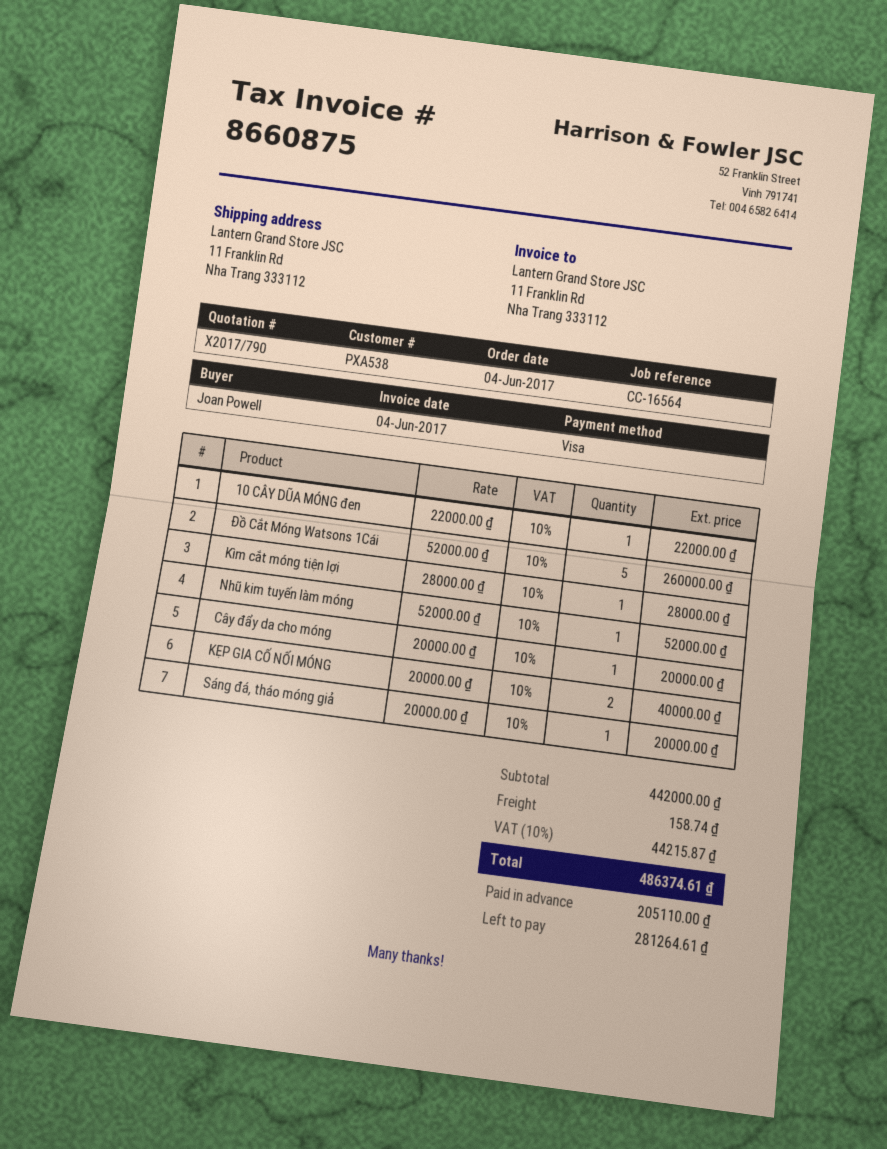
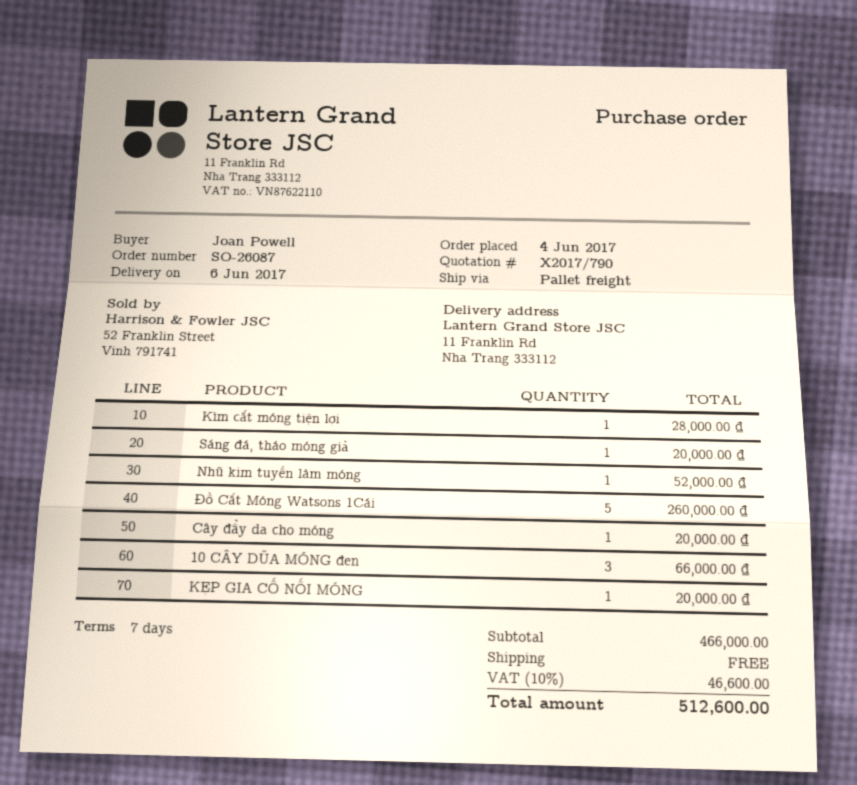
10 CÂY DŨA MÓNG đen: 1 for 22000.00 -> 3 for 66000.00
KẸP GIA CỐ NỐI MÓNG: 2 for 40000.00 -> 1 for 20000.00
subtotal: 442000.00 -> 466000.00
shipping: 158.74 -> 0.00
tax: 10% = 44215.87 -> 10% = 46600.00
total: 486374.61 -> 512600.00

